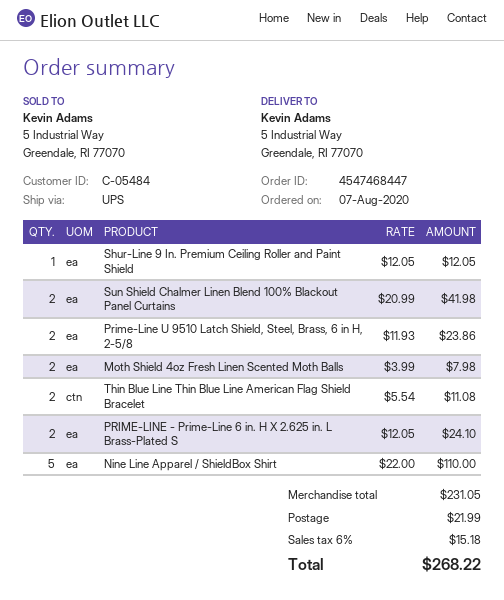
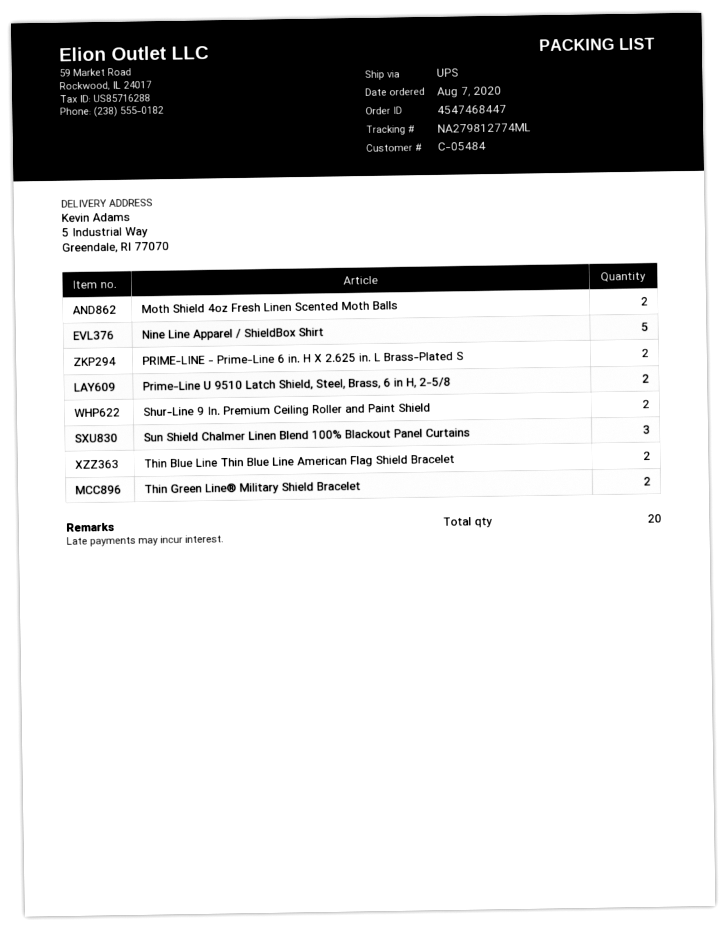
Shur-Line 9 In. Premium Ceiling Roller and Paint Shield: 1 -> 2
Sun Shield Chalmer Linen Blend 100% Blackout Panel Curtains: 2 -> 3
Thin Green Line® Military Shield Bracelet: none -> 2

